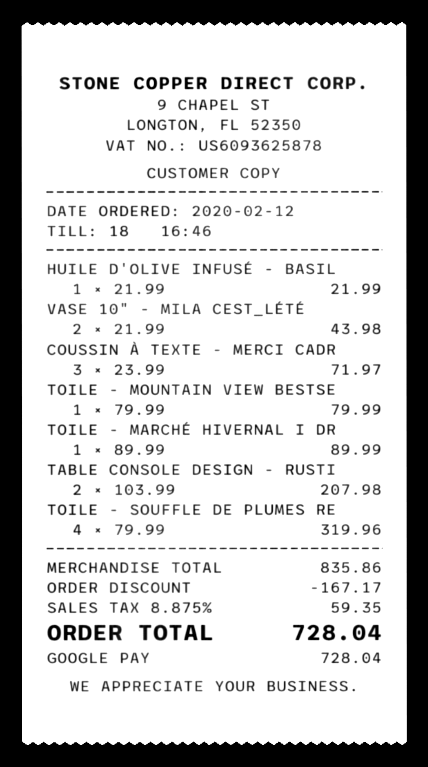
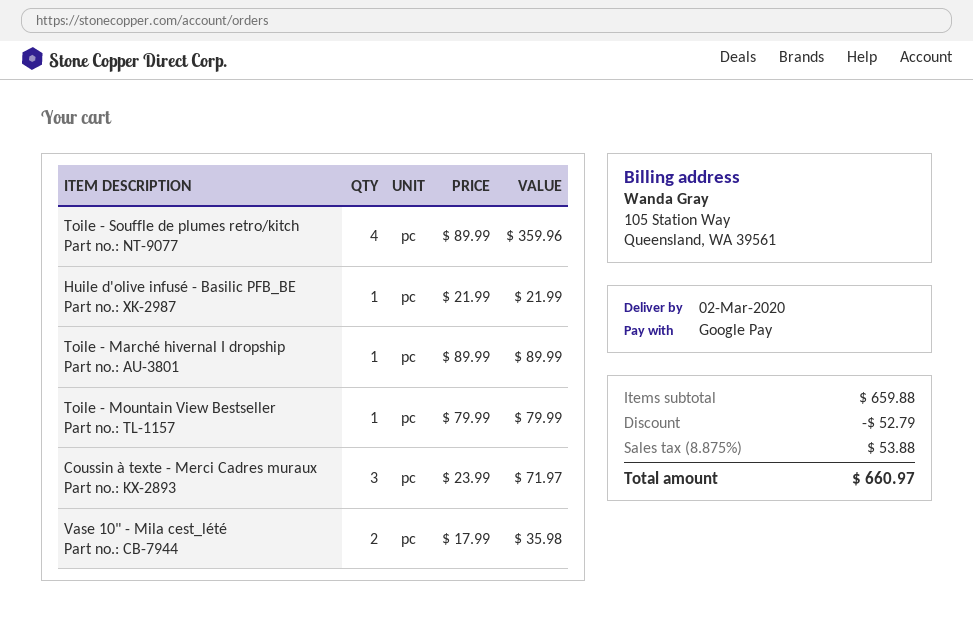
VASE 10" - MILA CEST_LÉTÉ: 2 x 21.99 = 43.98 -> 2 x 17.99 = 35.98
TABLE CONSOLE DESIGN - RUSTI: 2 x 103.99 = 207.98 -> none
TOILE - SOUFFLE DE PLUMES RE: 4 x 79.99 = 319.96 -> 4 x 89.99 = 359.96
subtotal: 835.86 -> 659.88
discount: 167.17 -> 52.79
tax: 8.875% = 59.35 -> 8.875% = 53.88
total: 728.04 -> 660.97

